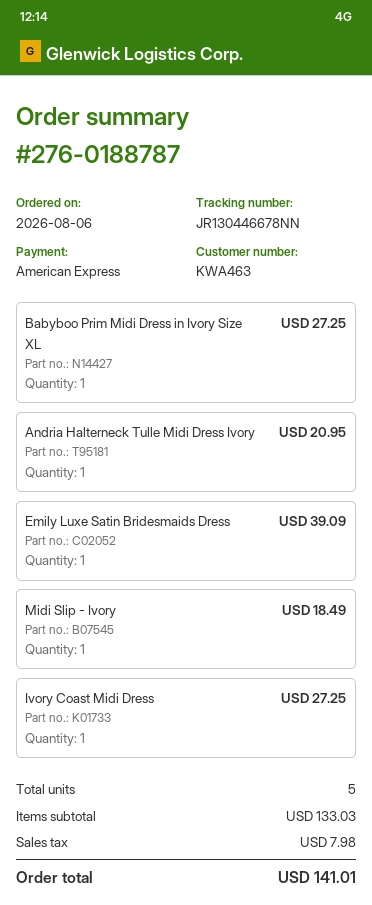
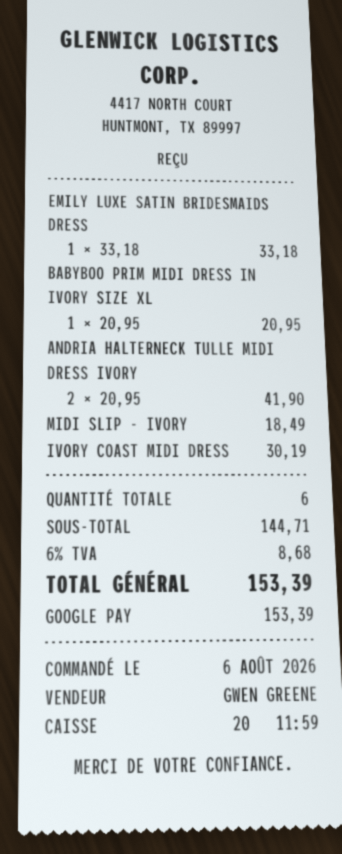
payment method: American Express -> Google Pay
Babyboo Prim Midi Dress in Ivory Size XL: 1 for 27.25 -> 1 for 20.95
Andria Halterneck Tulle Midi Dress Ivory: 1 for 20.95 -> 2 for 41.90
Emily Luxe Satin Bridesmaids Dress: 1 for 39.09 -> 1 for 33.18
Ivory Coast Midi Dress: 1 for 27.25 -> 1 for 30.19
total quantity: 5 -> 6
subtotal: 133.03 -> 144.71
tax: 7.98 -> 8.68
total: 141.01 -> 153.39

